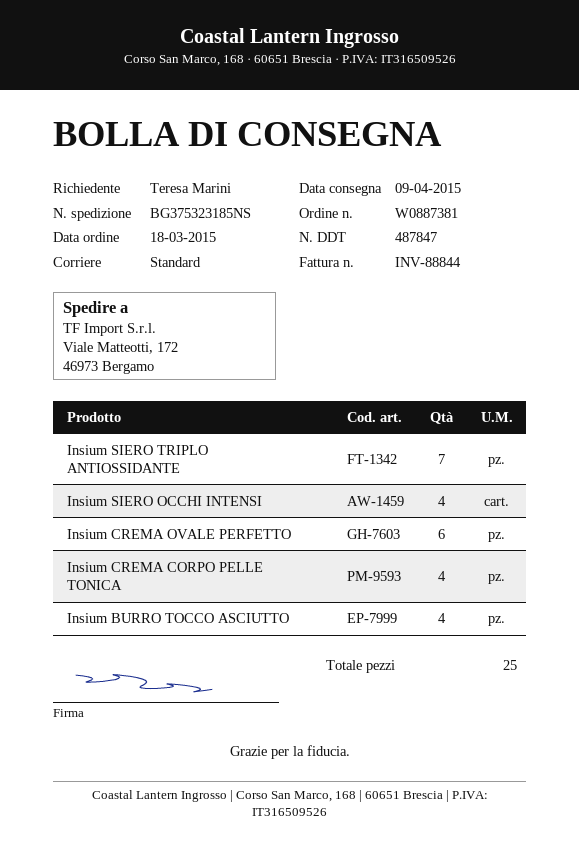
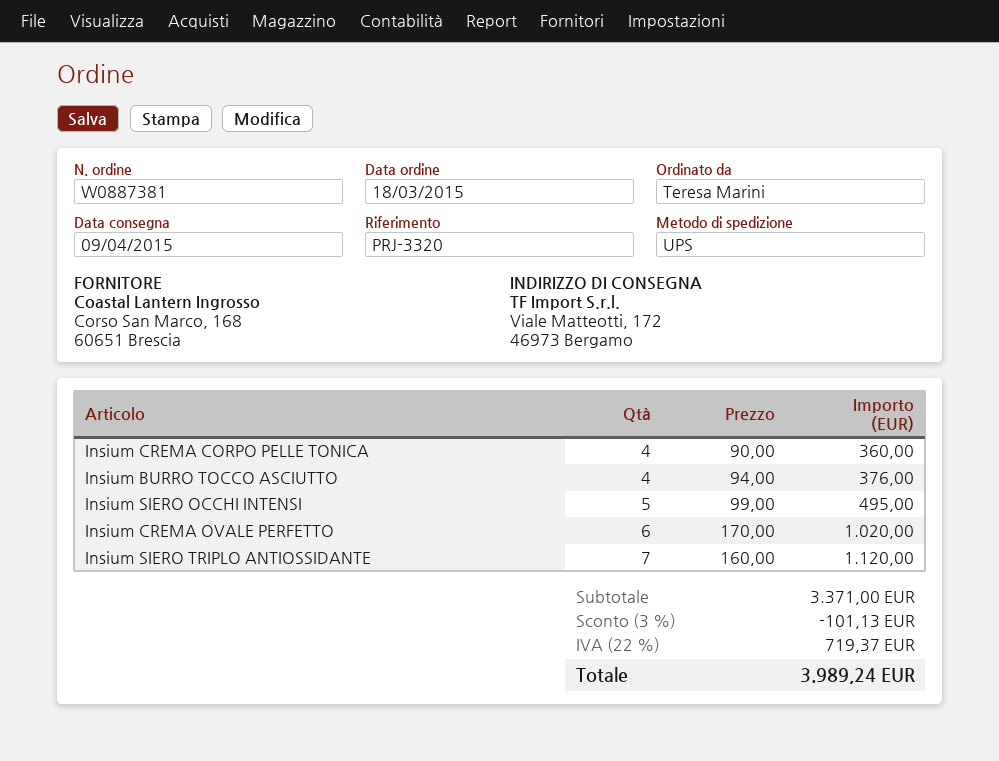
shipping method: standard -> UPS
Insium SIERO OCCHI INTENSI: 4 -> 5

